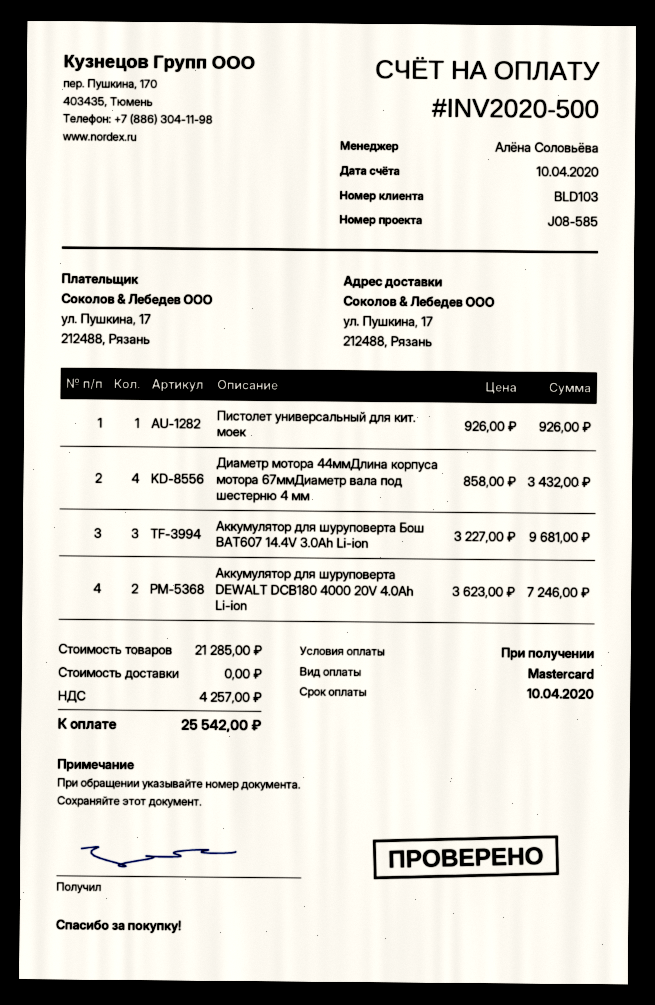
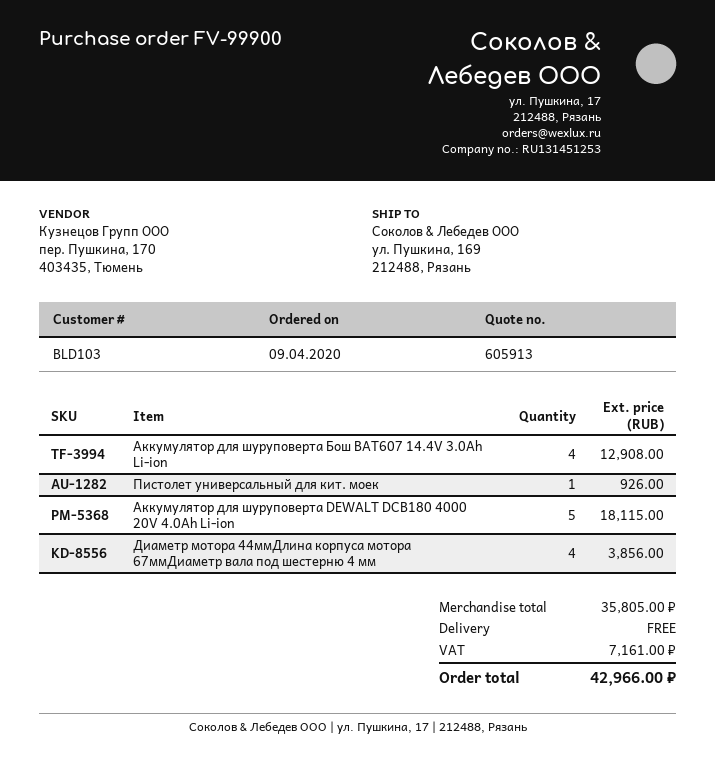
ship to: ул. Пушкина, 17, 212488, Рязань -> ул. Пушкина, 169, 212488, Рязань
Диаметр мотора 44ммДлина корпуса мотора 67ммДиаметр вала под шестерню 4 мм: 4 for 3432.00 -> 4 for 3856.00
Аккумулятор для шуруповерта Бош BAT607 14.4V 3.0Ah Li-ion: 3 for 9681.00 -> 4 for 12908.00
Аккумулятор для шуруповерта DEWALT DCB180 4000 20V 4.0Ah Li-ion: 2 for 7246.00 -> 5 for 18115.00
subtotal: 21285.00 -> 35805.00
tax: 4257.00 -> 7161.00
total: 25542.00 -> 42966.00

